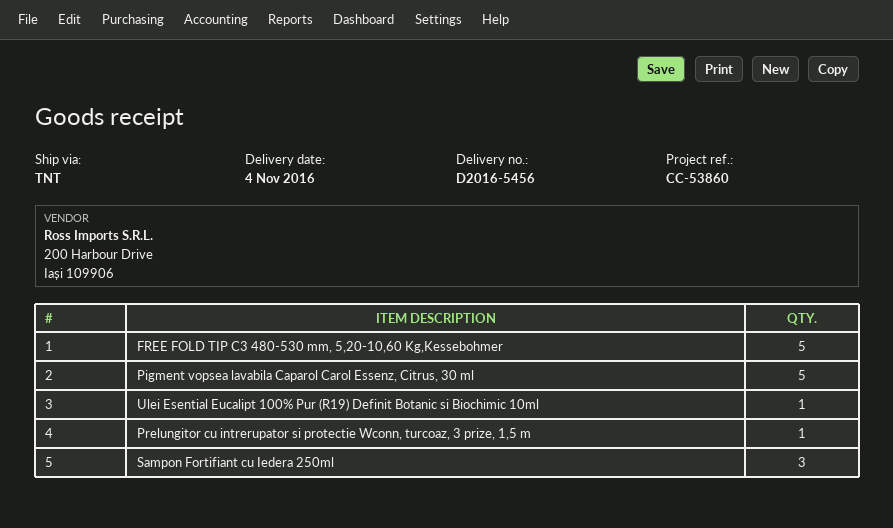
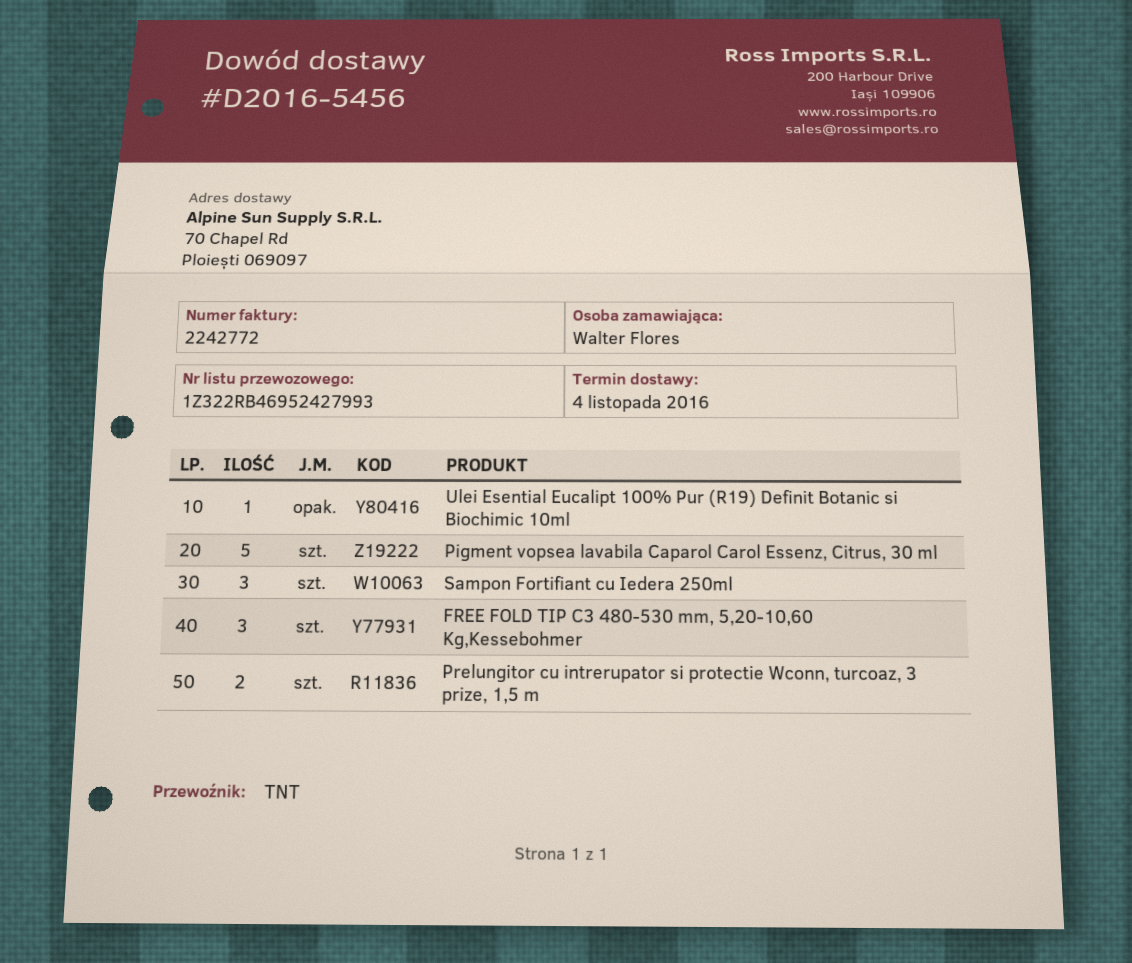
FREE FOLD TIP C3 480-530 mm, 5,20-10,60 Kg,Kessebohmer: 5 -> 3
Prelungitor cu intrerupator si protectie Wconn, turcoaz, 3 prize, 1,5 m: 1 -> 2

